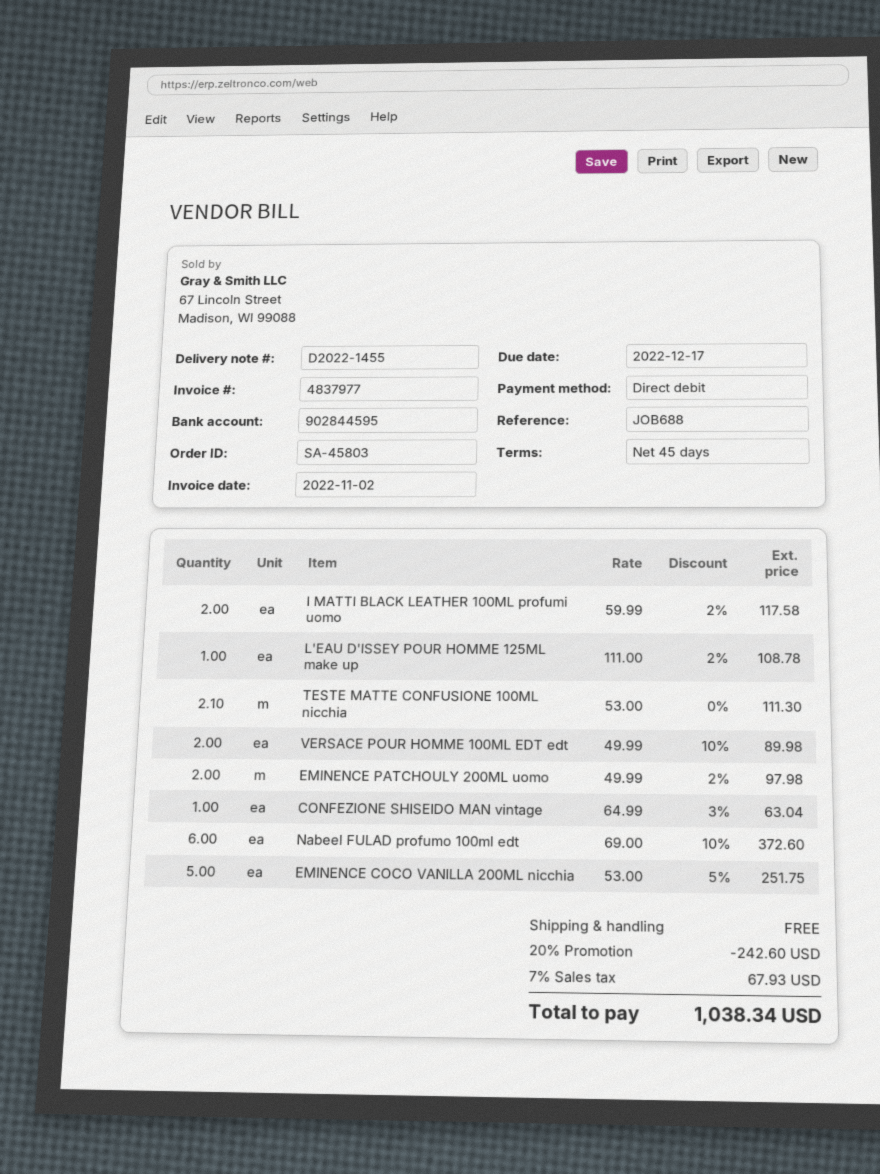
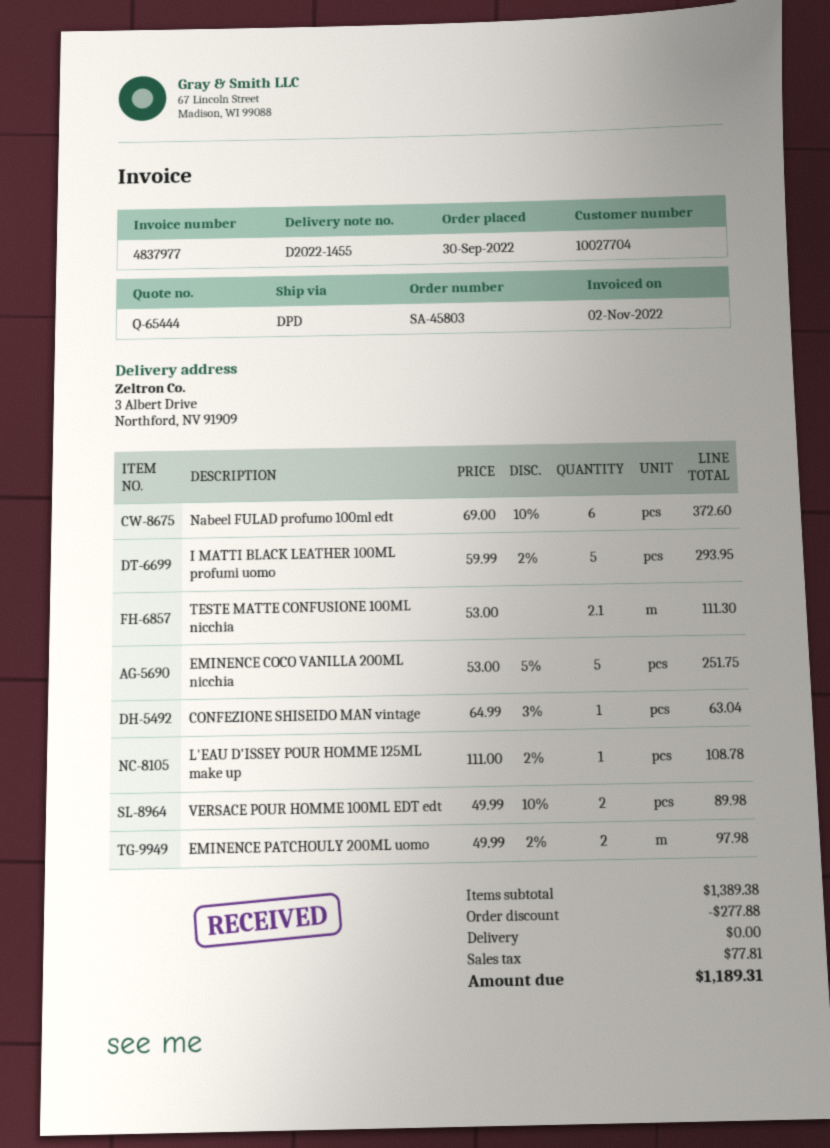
I MATTI BLACK LEATHER 100ML profumi uomo: 2 x 59.99 - 2% = 117.58 -> 5 x 59.99 - 2% = 293.95
discount: 242.60 -> 277.88
tax: 67.93 -> 77.81
total: 1038.34 -> 1189.31

